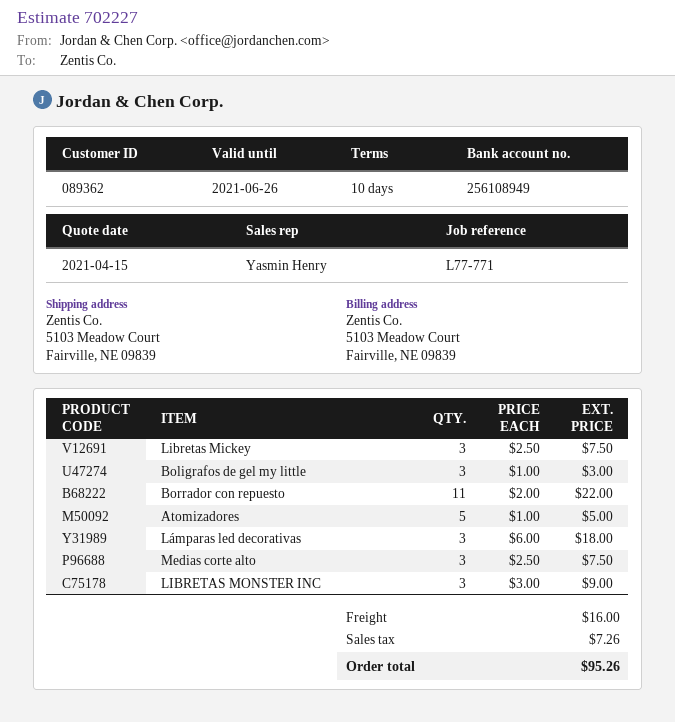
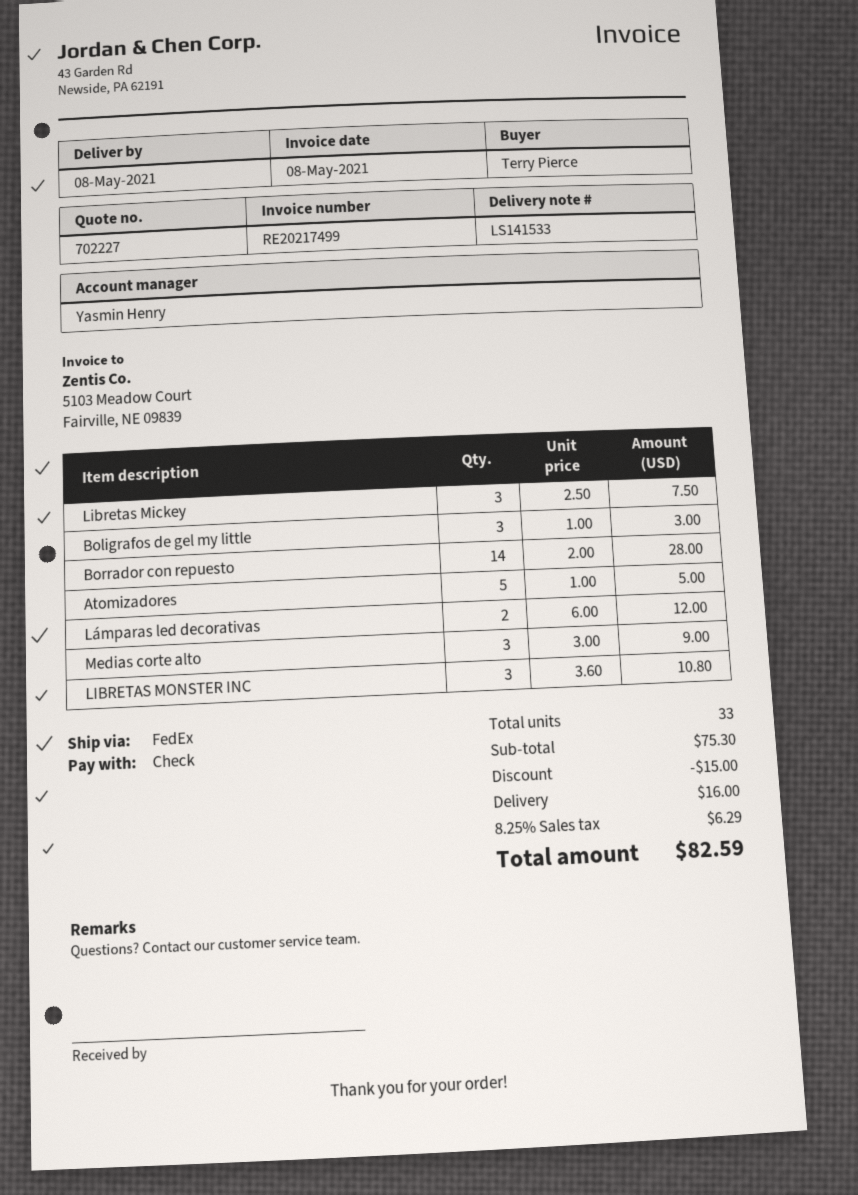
Borrador con repuesto: 11 x 2.00 = 22.00 -> 14 x 2.00 = 28.00
Lámparas led decorativas: 3 x 6.00 = 18.00 -> 2 x 6.00 = 12.00
Medias corte alto: 3 x 2.50 = 7.50 -> 3 x 3.00 = 9.00
LIBRETAS MONSTER INC: 3 x 3.00 = 9.00 -> 3 x 3.60 = 10.80
discount: none -> 15.00
tax: 7.26 -> 6.29
total: 95.26 -> 82.59

